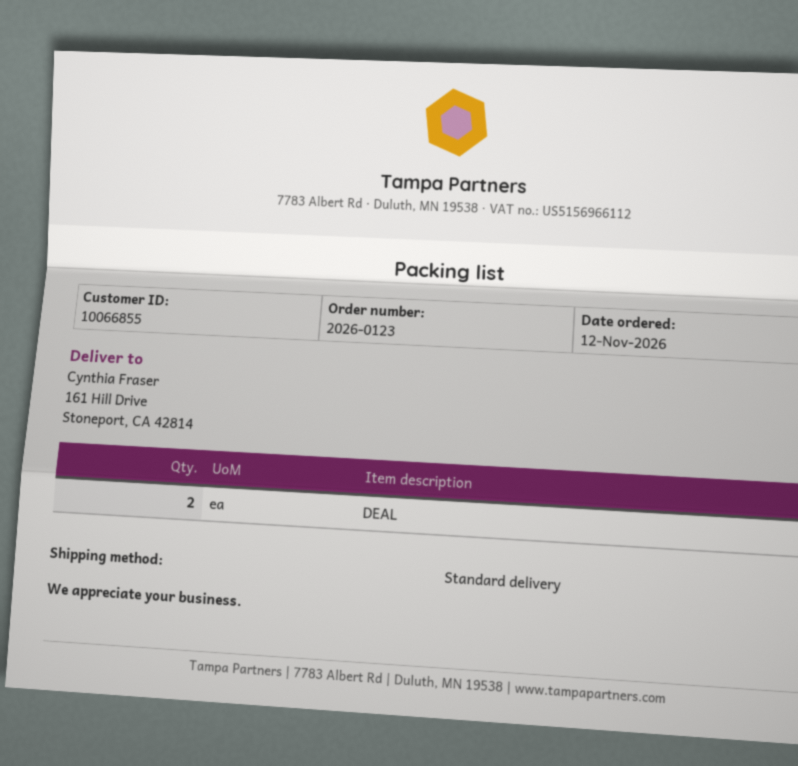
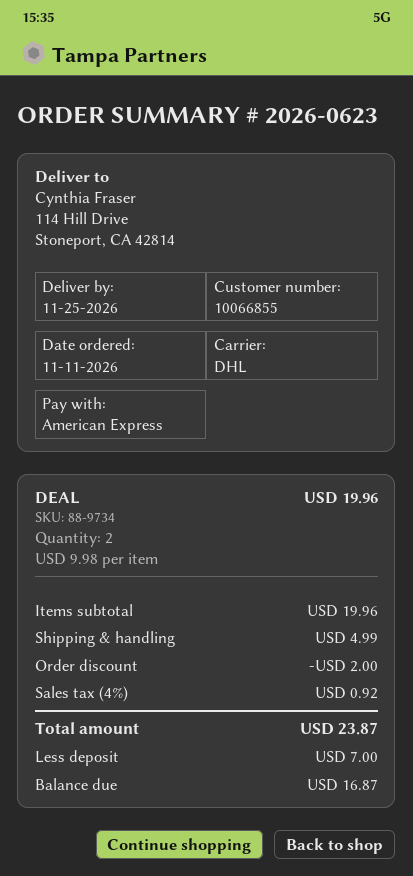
order number: 2026-0123 -> 2026-0623
order date: 2026-11-12 -> 2026-11-11
shipping method: standard -> DHL
ship to: 161 Hill Drive, Stoneport, CA 42814 -> 114 Hill Drive, Stoneport, CA 42814

